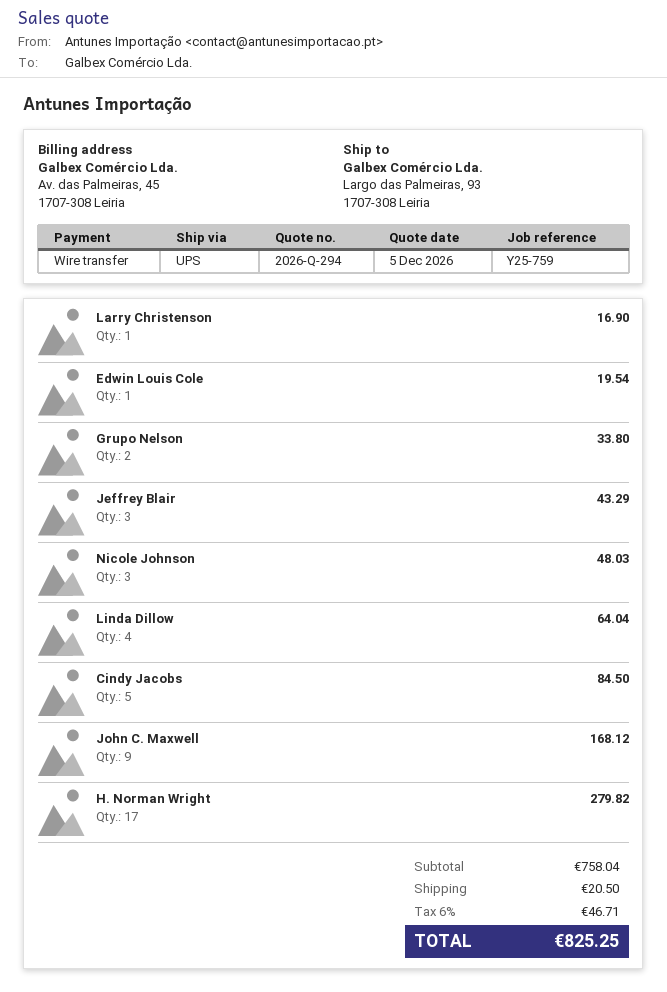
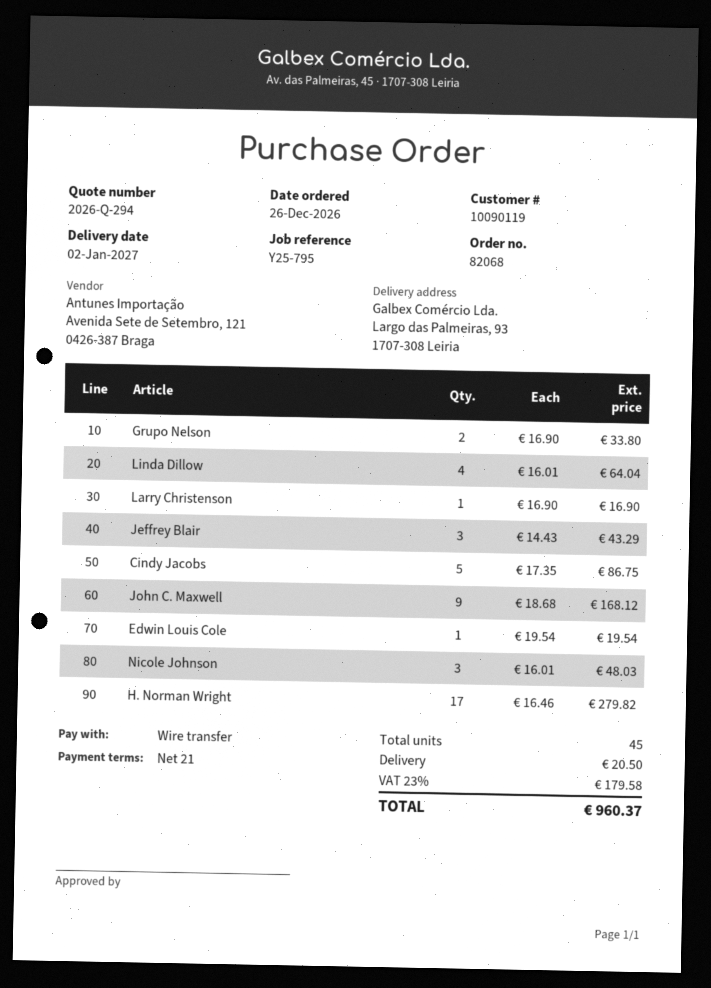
reference: Y25-759 -> Y25-795
Cindy Jacobs: 5 for 84.50 -> 5 for 86.75
tax: 6% = 46.71 -> 23% = 179.58
total: 825.25 -> 960.37

